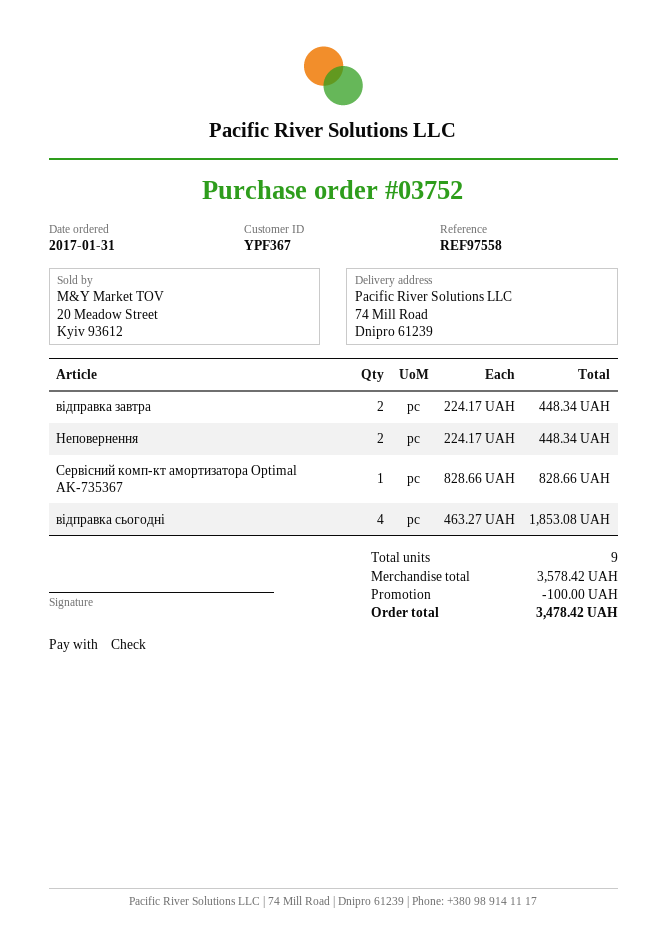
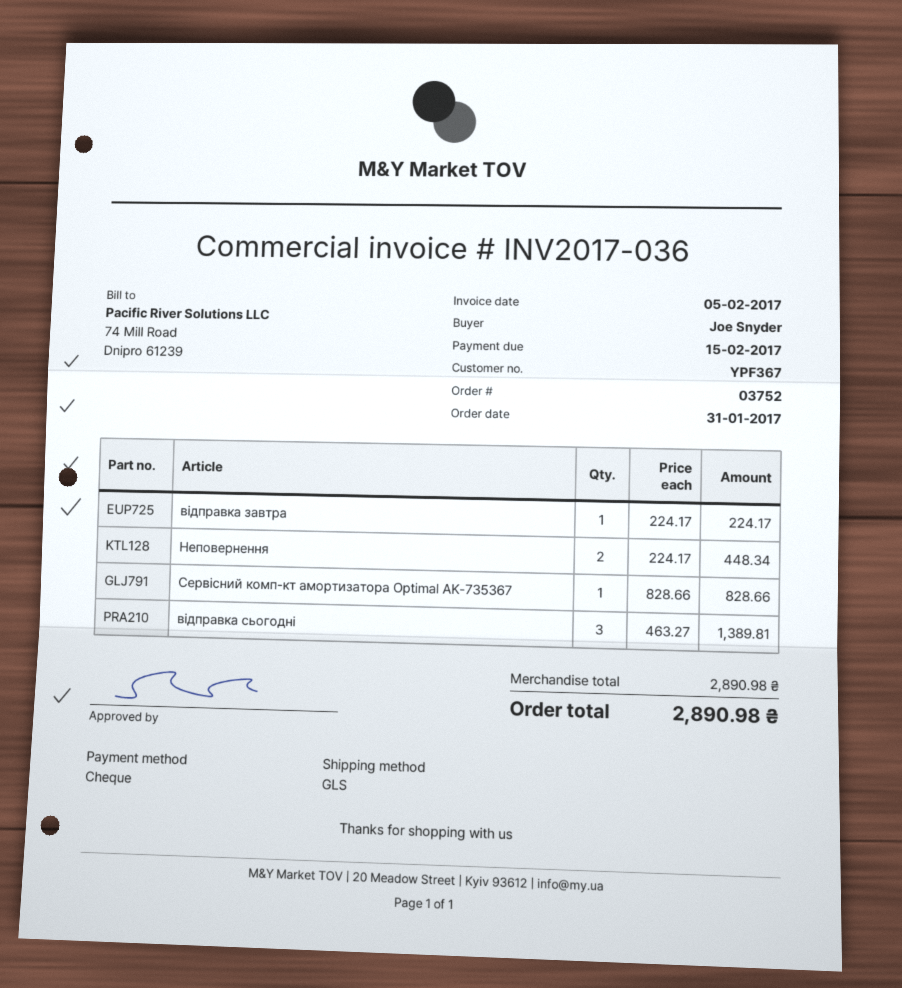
відправка завтра: 2 x 224.17 = 448.34 -> 1 x 224.17 = 224.17
відправка сьогодні: 4 x 463.27 = 1853.08 -> 3 x 463.27 = 1389.81
subtotal: 3578.42 -> 2890.98
discount: 100.00 -> none
total: 3478.42 -> 2890.98

